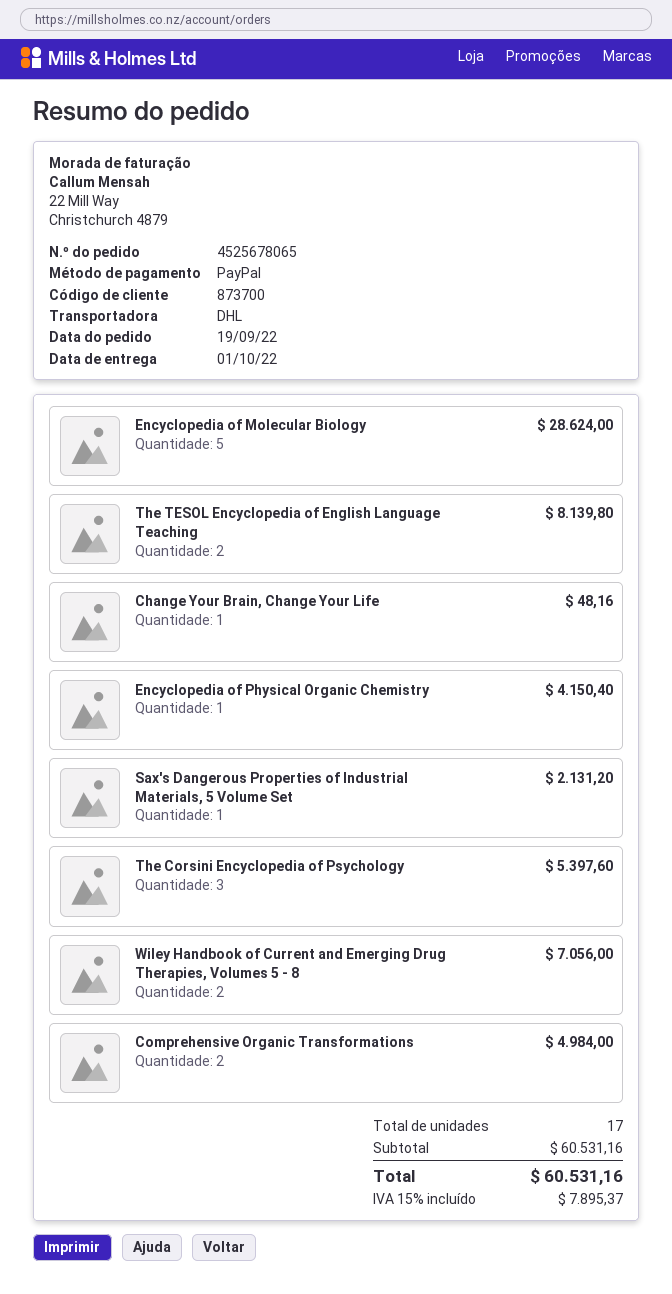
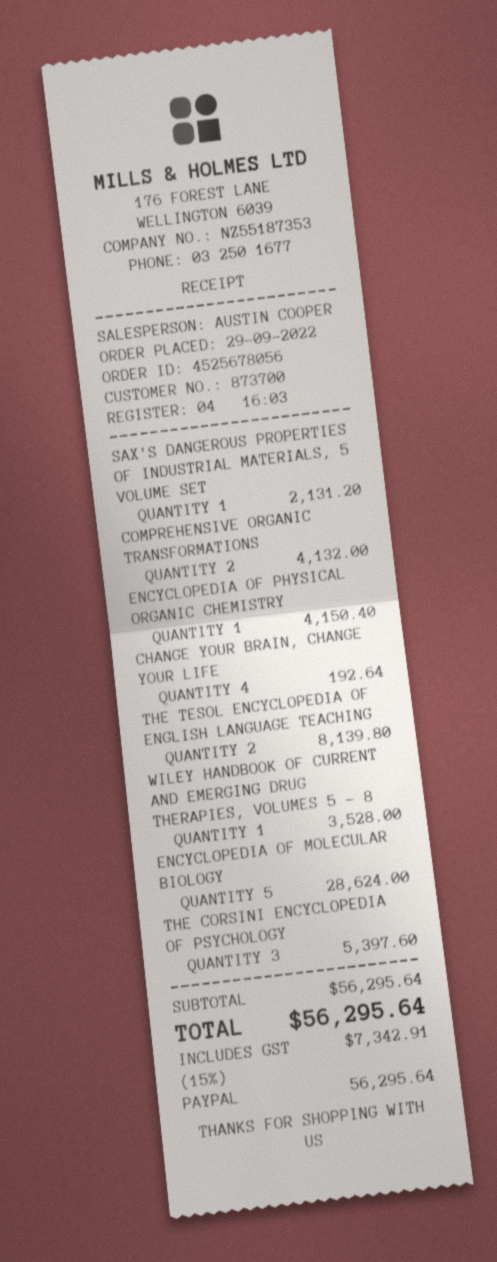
order number: 4525678065 -> 4525678056
order date: 2022-09-19 -> 2022-09-29
Change Your Brain, Change Your Life: 1 for 48.16 -> 4 for 192.64
Wiley Handbook of Current and Emerging Drug Therapies, Volumes 5 - 8: 2 for 7056.00 -> 1 for 3528.00
Comprehensive Organic Transformations: 2 for 4984.00 -> 2 for 4132.00
subtotal: 60531.16 -> 56295.64
tax: 15% = 7895.37 -> 15% = 7342.91
total: 60531.16 -> 56295.64

